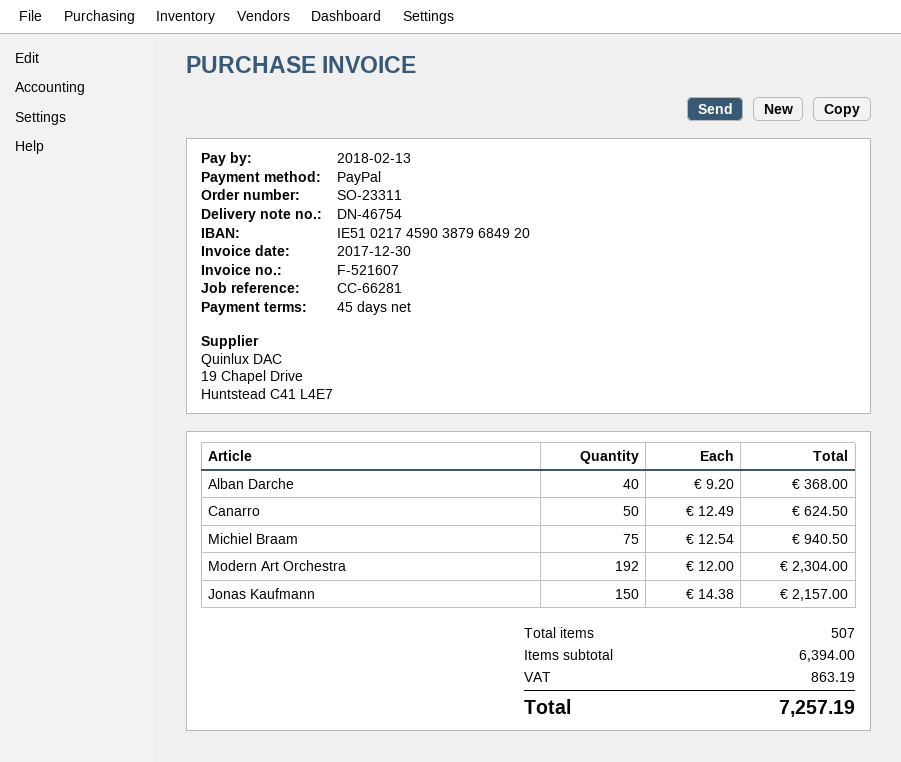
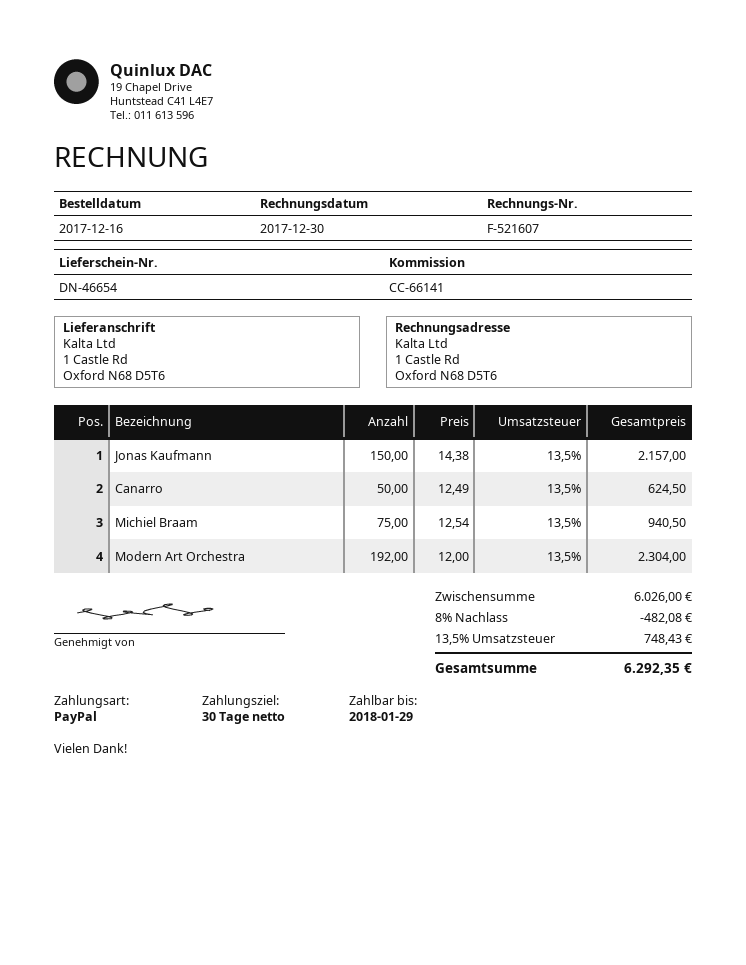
delivery note number: DN-46754 -> DN-46654
payment terms: 45 days -> 30 days
due date: 2018-02-13 -> 2018-01-29
reference: CC-66281 -> CC-66141
Alban Darche: 40 x 9.20 = 368.00 -> none
subtotal: 6394.00 -> 6026.00
discount: none -> 8% = 482.08
tax: 863.19 -> 748.43
total: 7257.19 -> 6292.35

